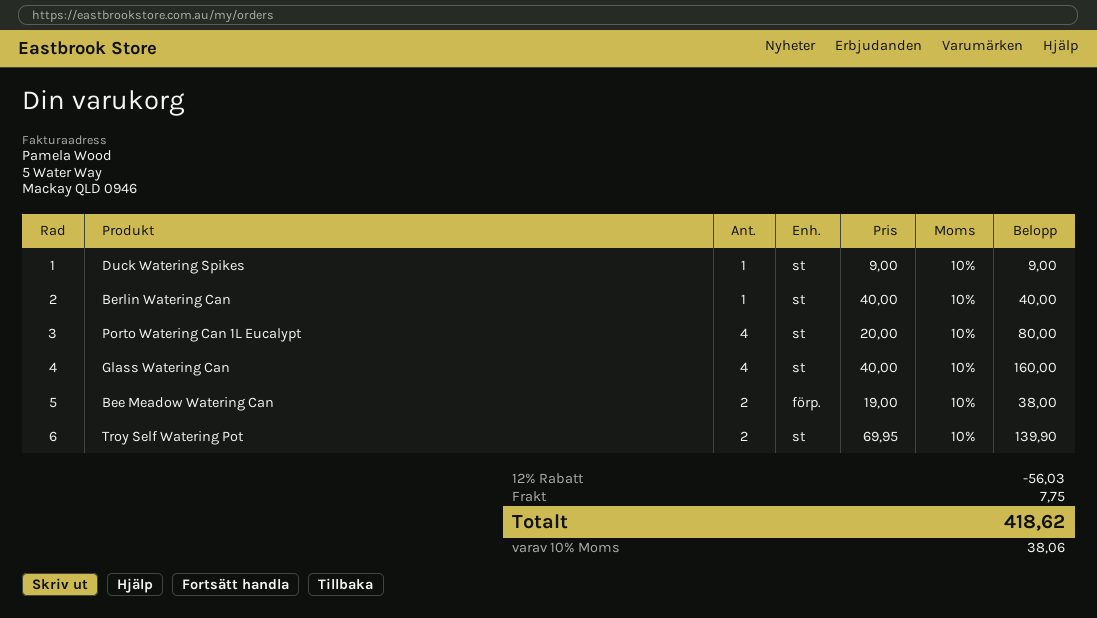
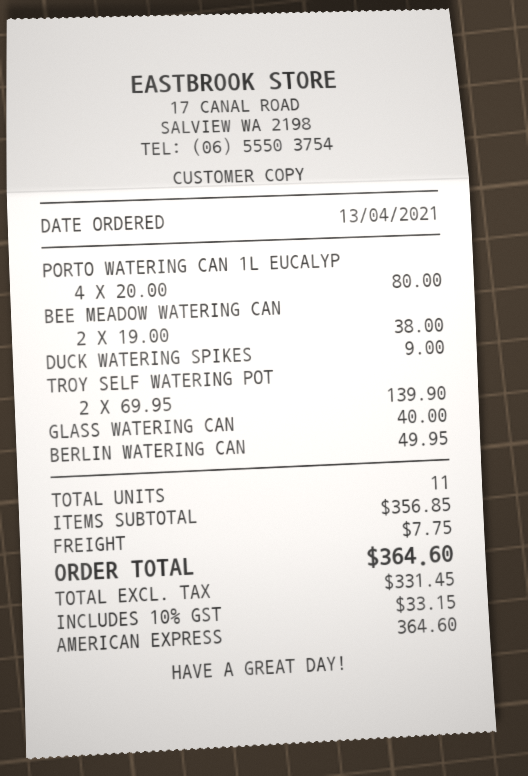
Berlin Watering Can: 1 x 40.00 = 40.00 -> 1 x 49.95 = 49.95
Glass Watering Can: 4 x 40.00 = 160.00 -> 1 x 40.00 = 40.00
discount: 12% = 56.03 -> none
tax: 10% = 38.06 -> 10% = 33.15
total: 418.62 -> 364.60

